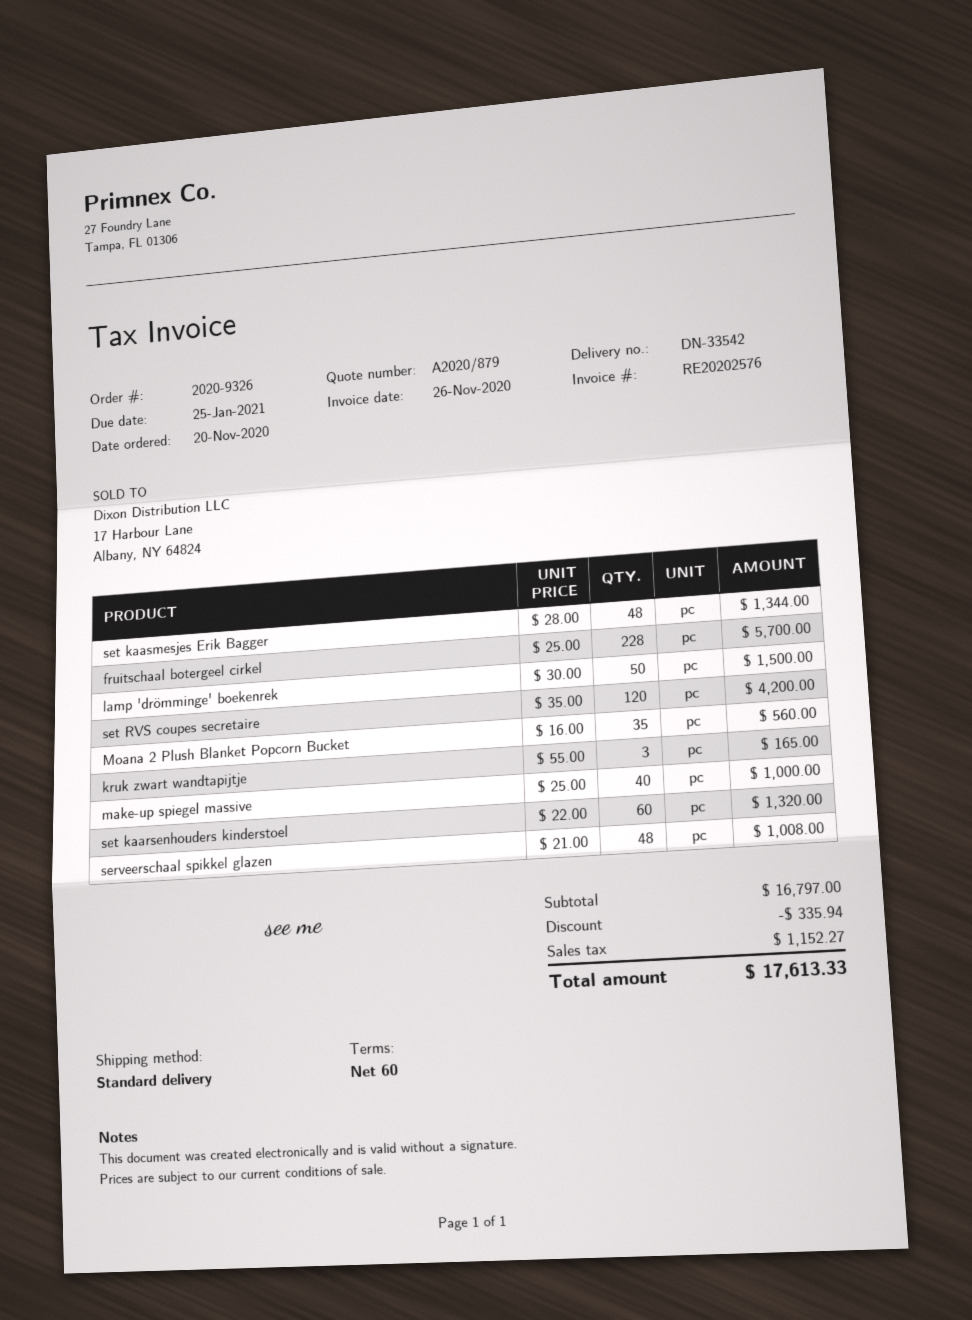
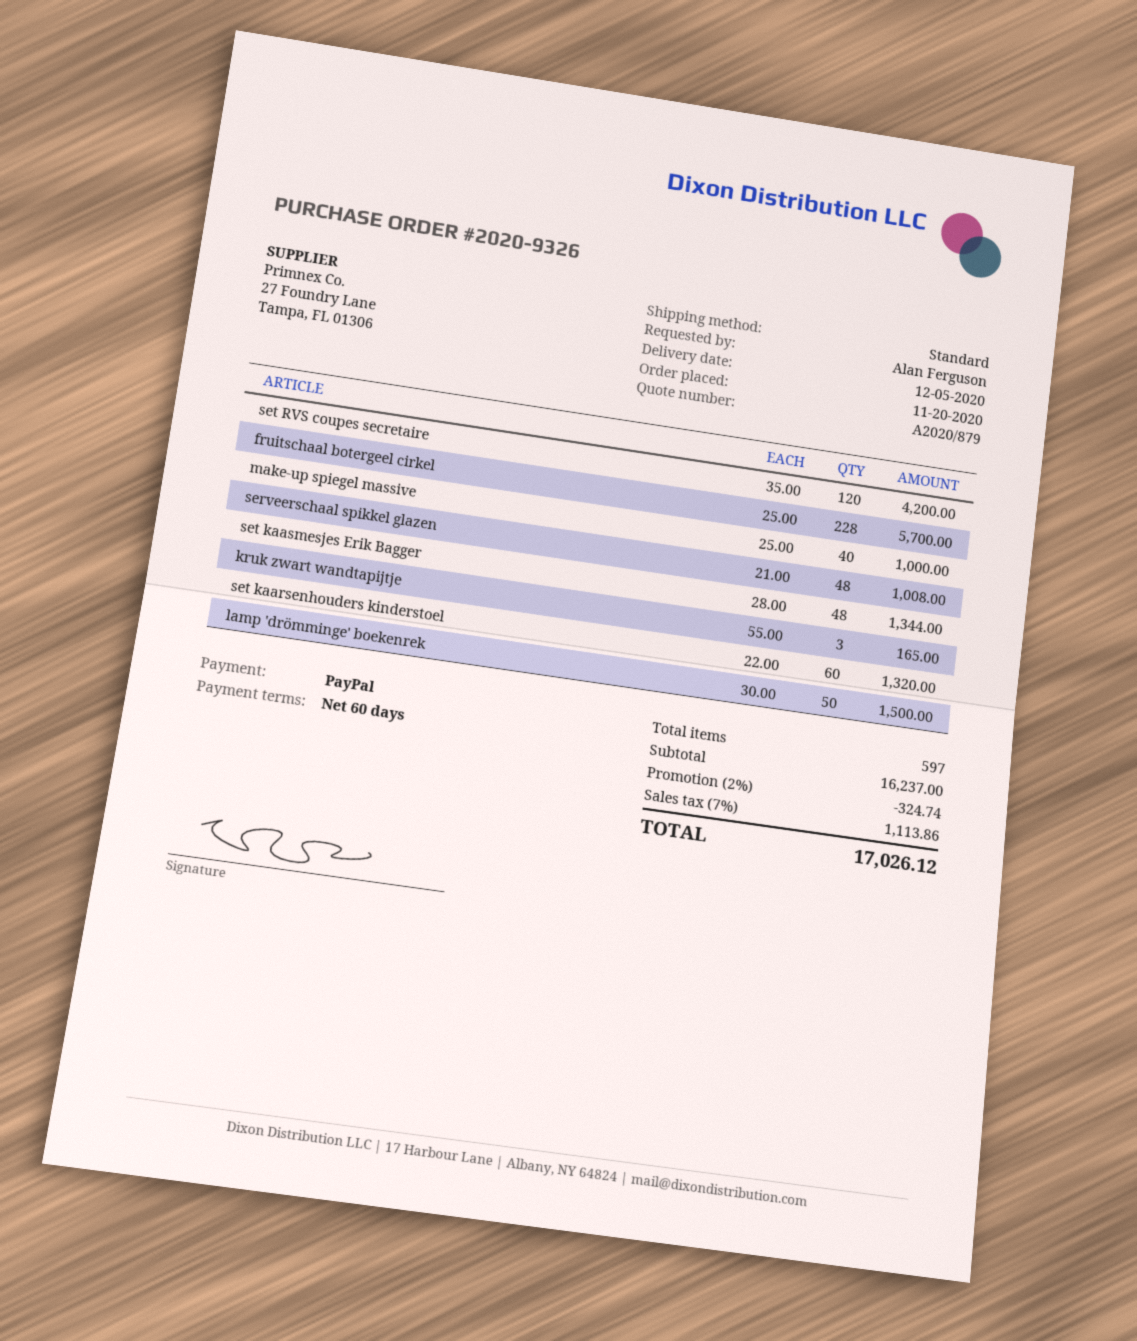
Moana 2 Plush Blanket Popcorn Bucket: 35 x 16.00 = 560.00 -> none
subtotal: 16797.00 -> 16237.00
discount: 335.94 -> 324.74
tax: 1152.27 -> 1113.86
total: 17613.33 -> 17026.12

